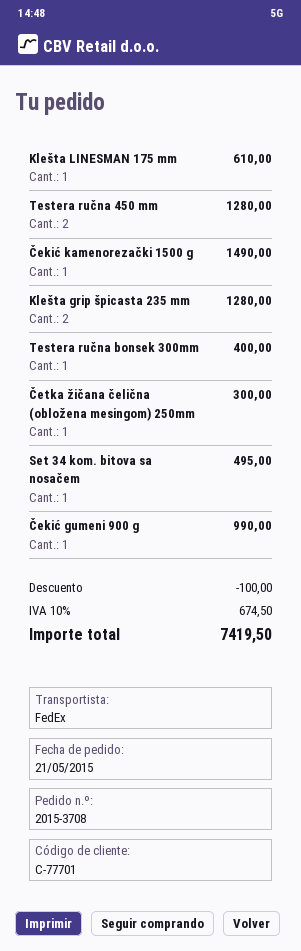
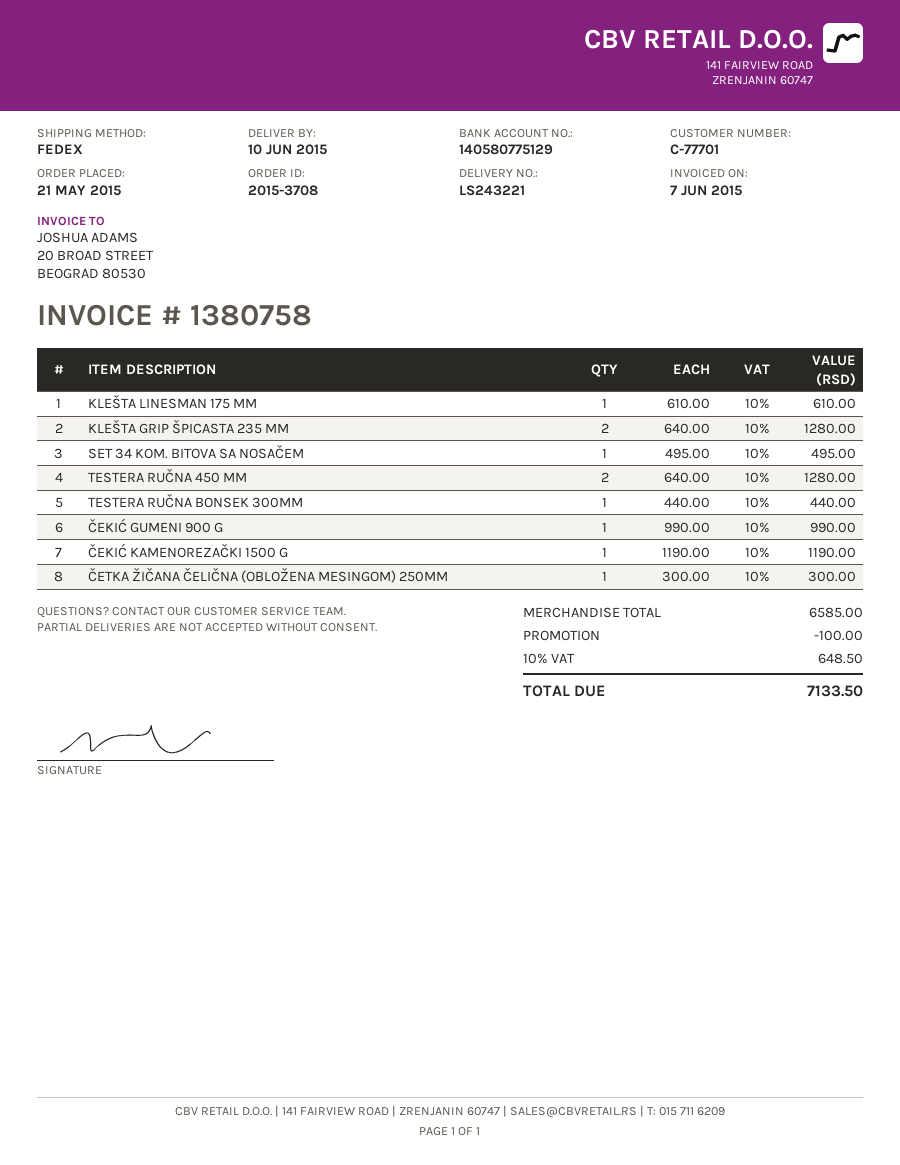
Čekić kamenorezački 1500 g: 1 for 1490.00 -> 1 for 1190.00
Testera ručna bonsek 300mm: 1 for 400.00 -> 1 for 440.00
tax: 10% = 674.50 -> 10% = 648.50
total: 7419.50 -> 7133.50

